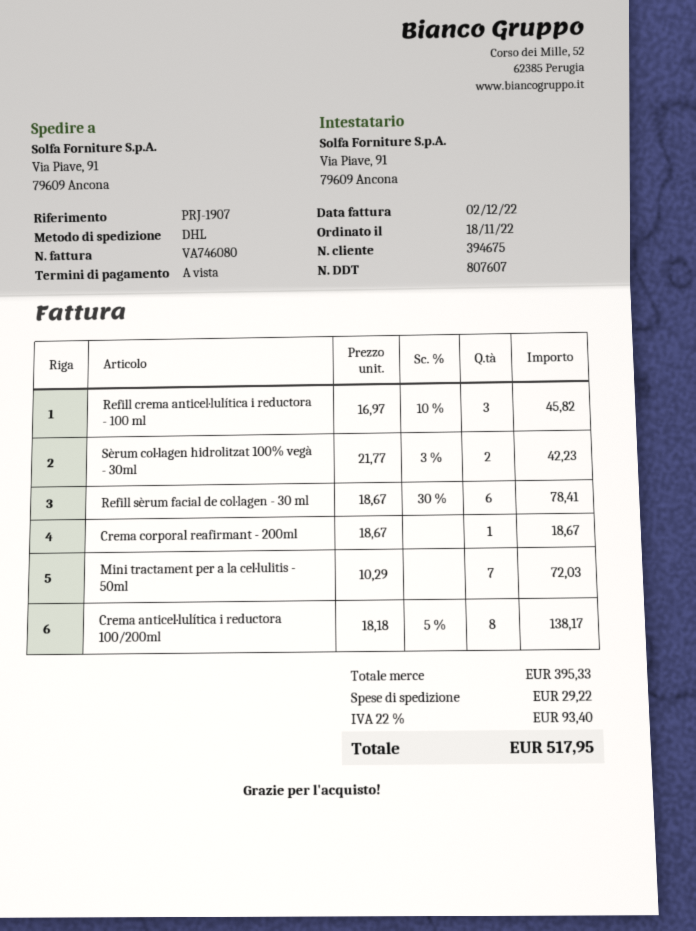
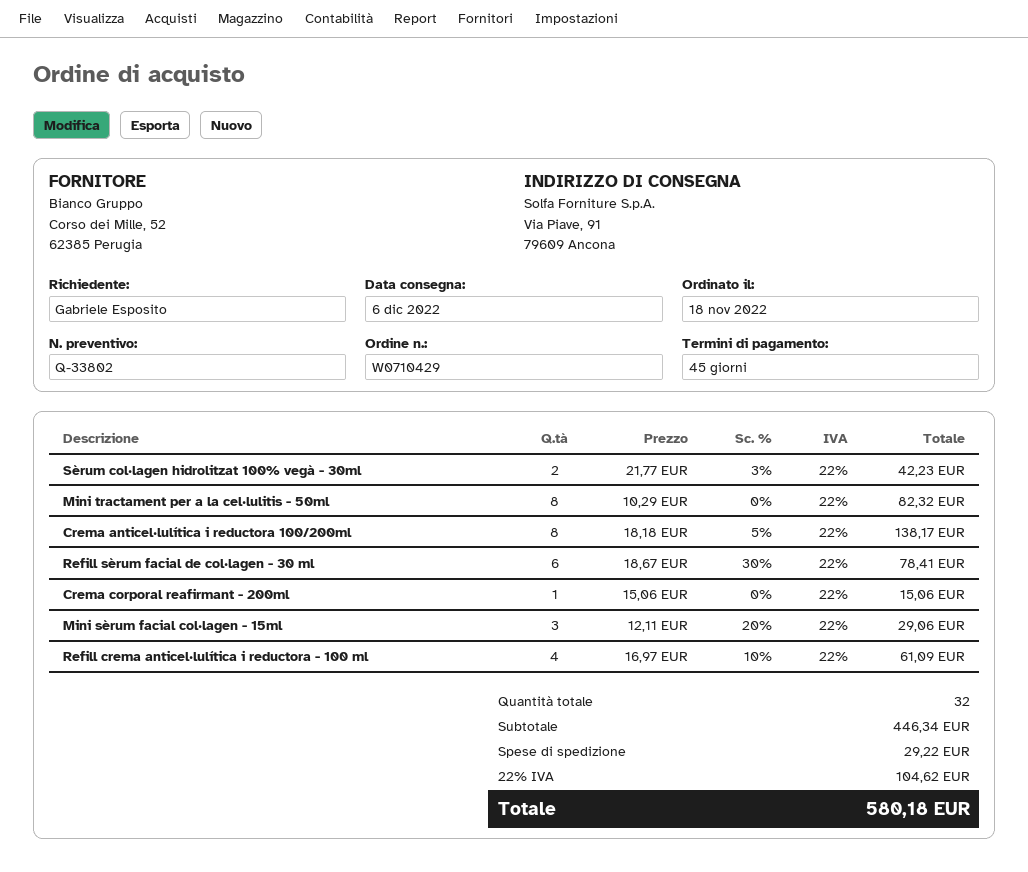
payment terms: on receipt -> 45 days
Refill crema anticel·lulítica i reductora - 100 ml: 3 x 16.97 - 10% = 45.82 -> 4 x 16.97 - 10% = 61.09
Crema corporal reafirmant - 200ml: 1 x 18.67 = 18.67 -> 1 x 15.06 = 15.06
Mini tractament per a la cel·lulitis - 50ml: 7 x 10.29 = 72.03 -> 8 x 10.29 = 82.32
Mini sèrum facial col·lagen - 15ml: none -> 3 x 12.11 - 20% = 29.06
subtotal: 395.33 -> 446.34
tax: 22% = 93.40 -> 22% = 104.62
total: 517.95 -> 580.18

